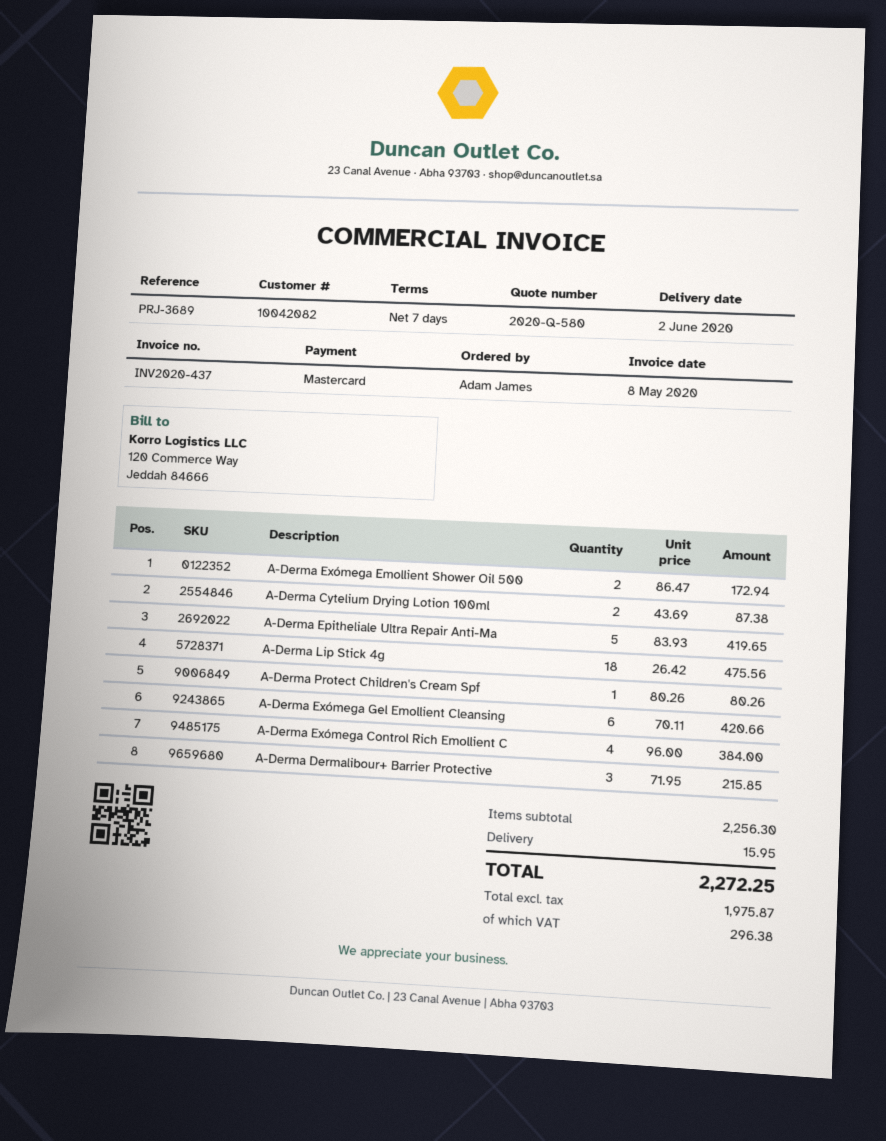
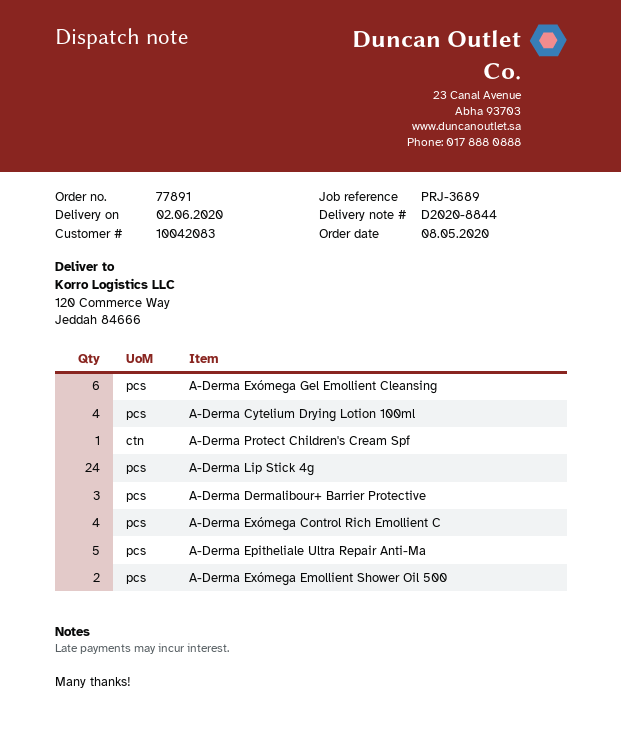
customer number: 10042082 -> 10042083
A-Derma Cytelium Drying Lotion 100ml: 2 -> 4
A-Derma Lip Stick 4g: 18 -> 24

